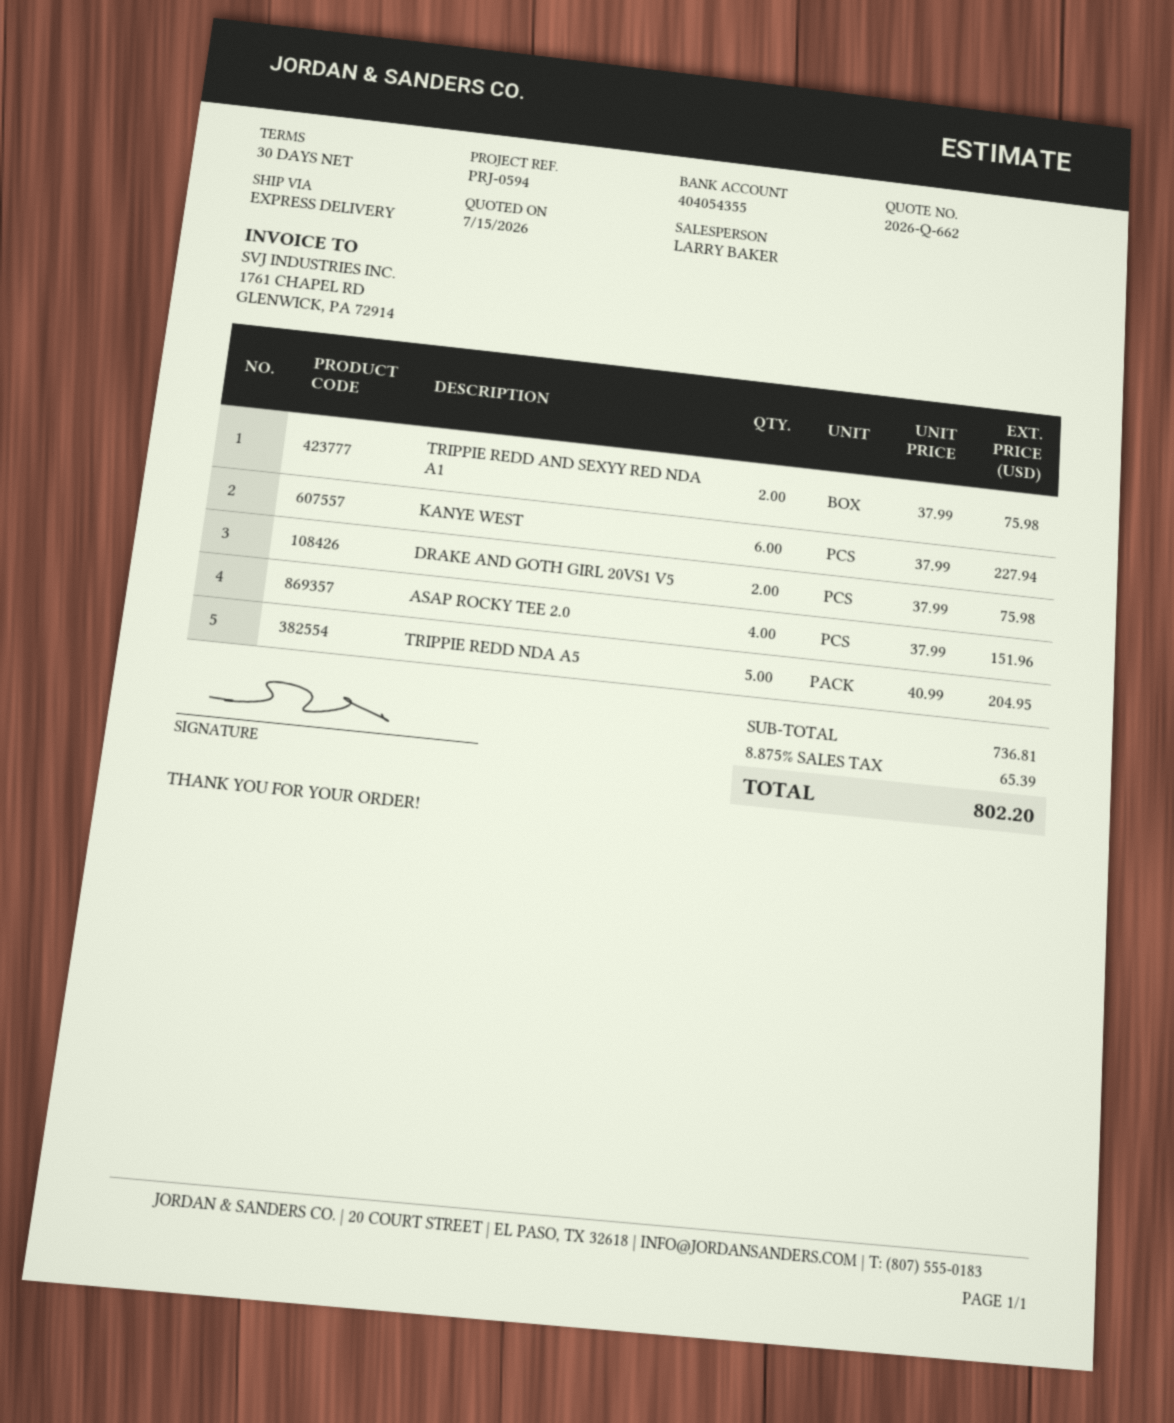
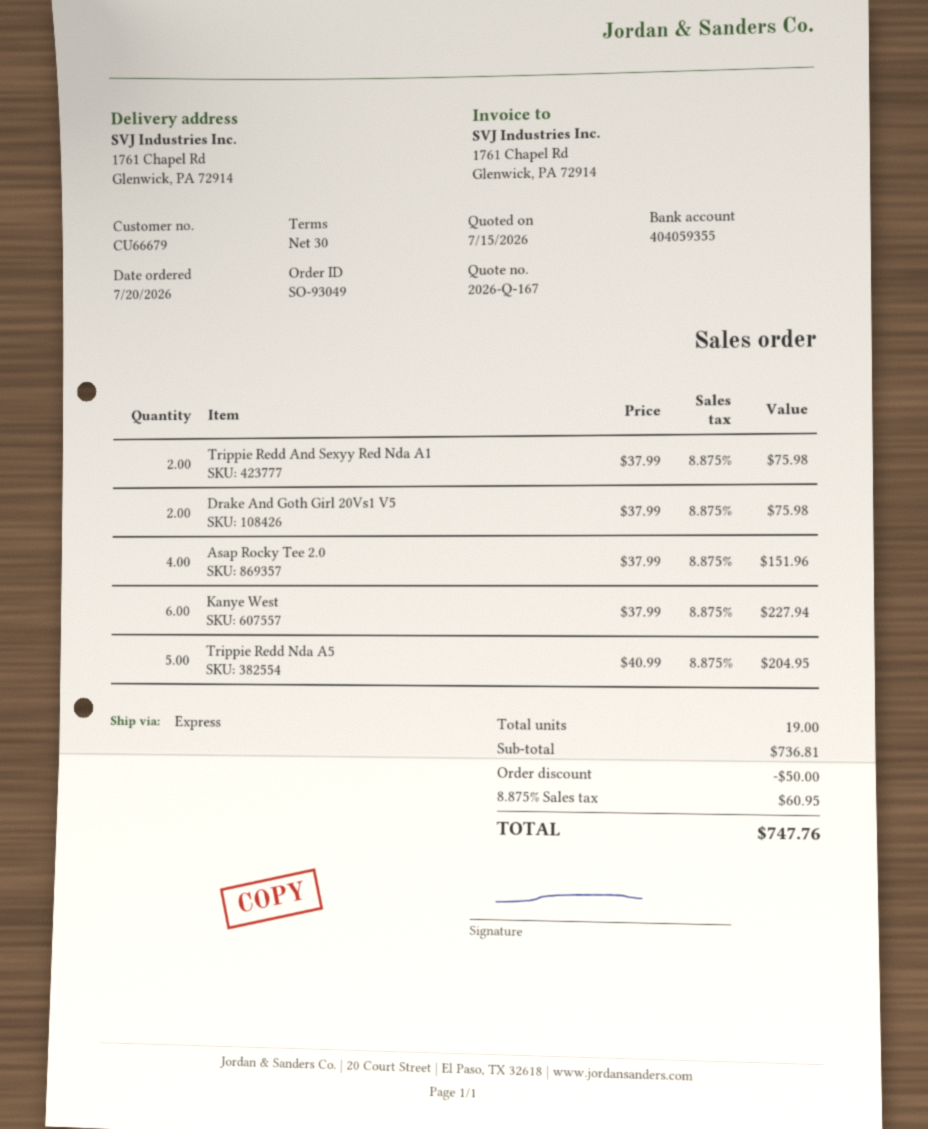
quote number: 2026-Q-662 -> 2026-Q-167
bank account: 404054355 -> 404059355
discount: none -> 50.00
tax: 8.875% = 65.39 -> 8.875% = 60.95
total: 802.20 -> 747.76

